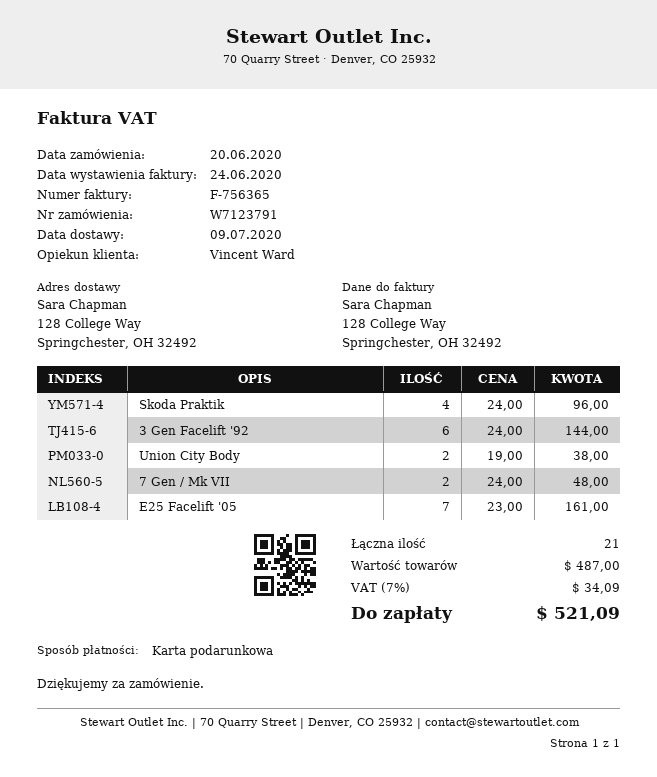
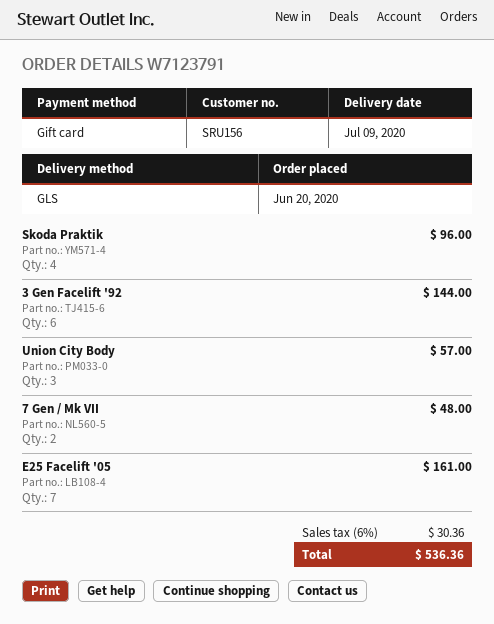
Union City Body: 2 for 38.00 -> 3 for 57.00
tax: 7% = 34.09 -> 6% = 30.36
total: 521.09 -> 536.36

